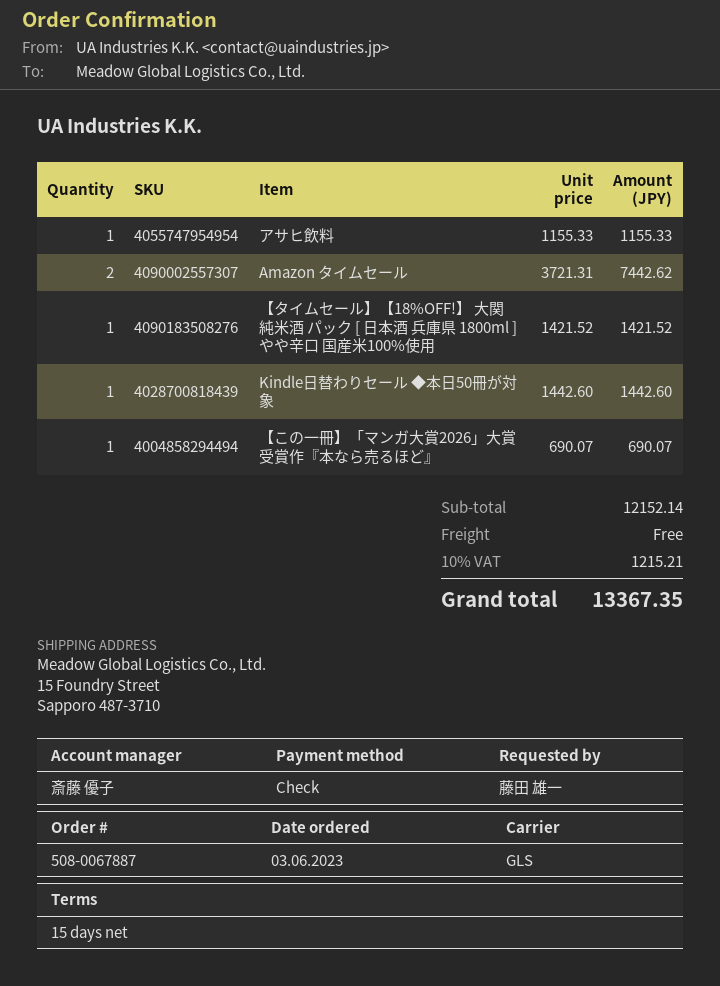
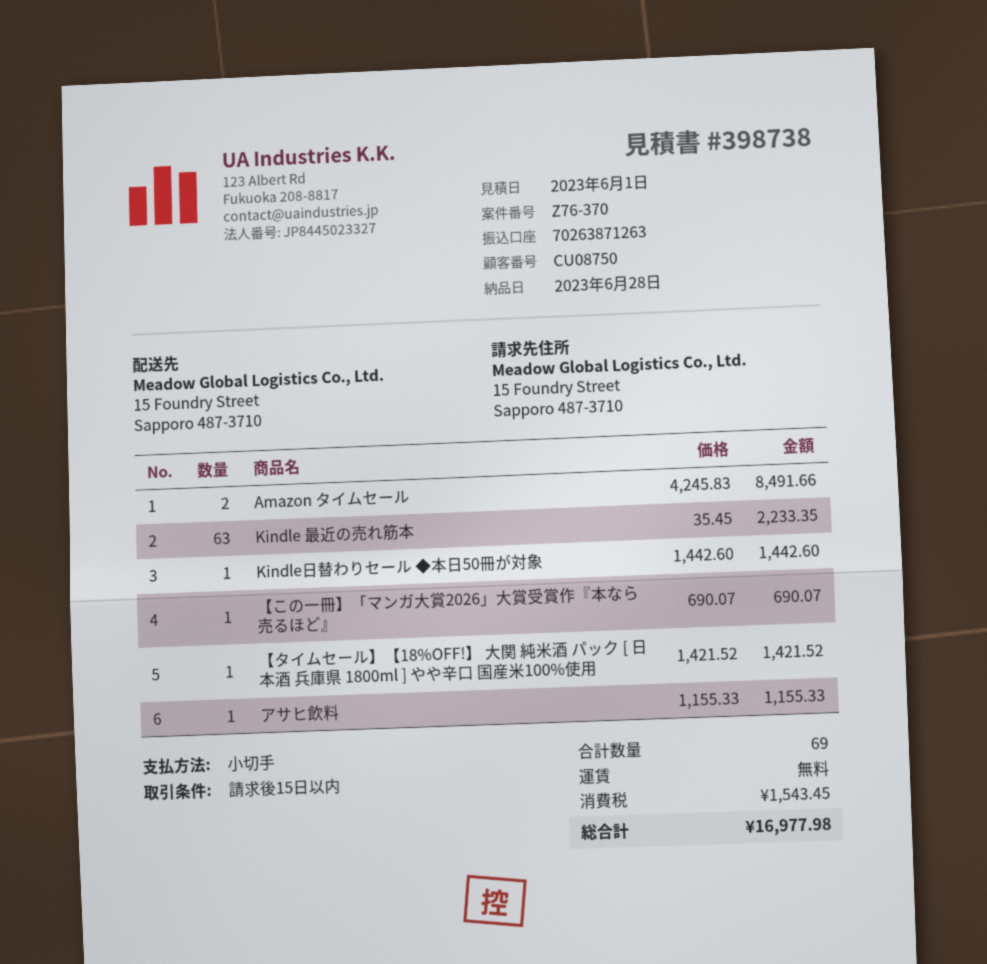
Amazon タイムセール: 2 x 3721.31 = 7442.62 -> 2 x 4245.83 = 8491.66
Kindle 最近の売れ筋本: none -> 63 x 35.45 = 2233.35
tax: 1215.21 -> 1543.45
total: 13367.35 -> 16977.98

